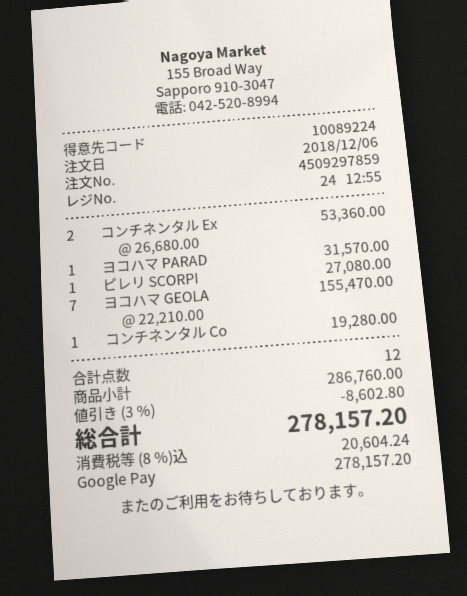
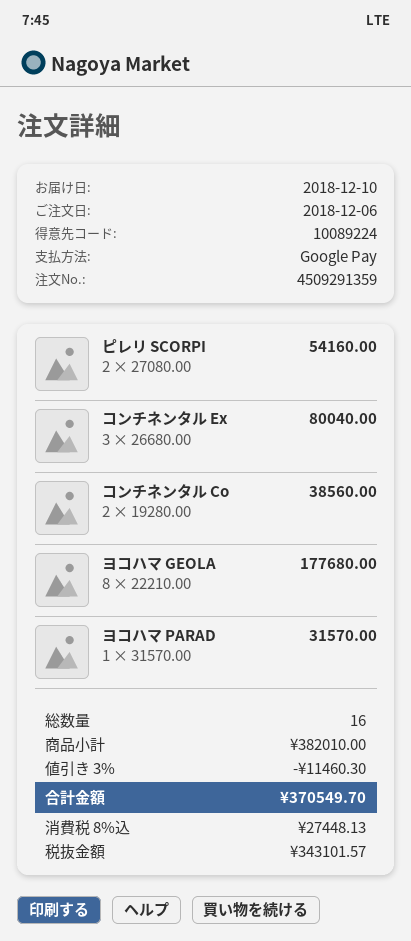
order number: 4509297859 -> 4509291359
コンチネンタル Ex: 2 x 26680.00 = 53360.00 -> 3 x 26680.00 = 80040.00
ピレリ SCORPI: 1 x 27080.00 = 27080.00 -> 2 x 27080.00 = 54160.00
ヨコハマ GEOLA: 7 x 22210.00 = 155470.00 -> 8 x 22210.00 = 177680.00
コンチネンタル Co: 1 x 19280.00 = 19280.00 -> 2 x 19280.00 = 38560.00
total quantity: 12 -> 16
subtotal: 286760.00 -> 382010.00
discount: 3% = 8602.80 -> 3% = 11460.30
tax: 8% = 20604.24 -> 8% = 27448.13
total: 278157.20 -> 370549.70

